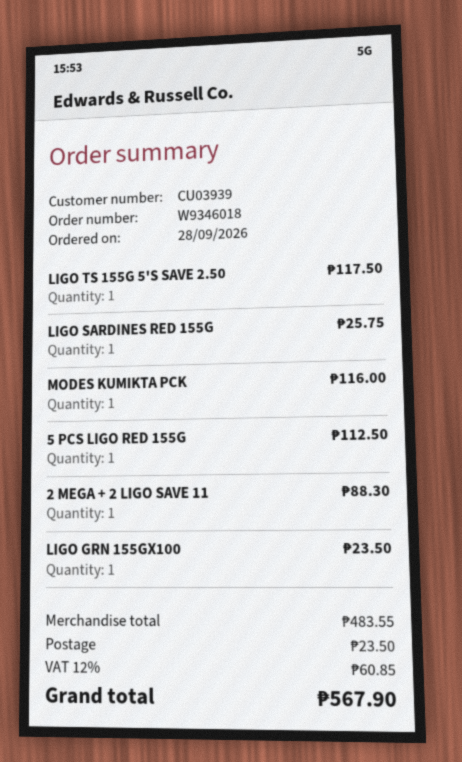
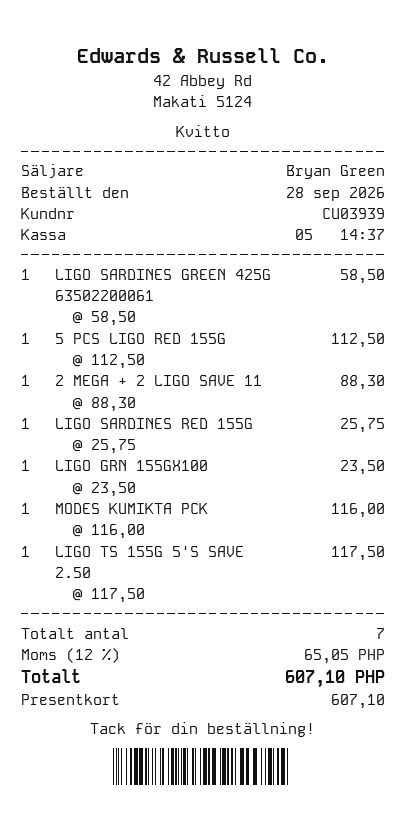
LIGO SARDINES GREEN 425G 63502200061: none -> 1 for 58.50
shipping: 23.50 -> none
tax: 12% = 60.85 -> 12% = 65.05
total: 567.90 -> 607.10

